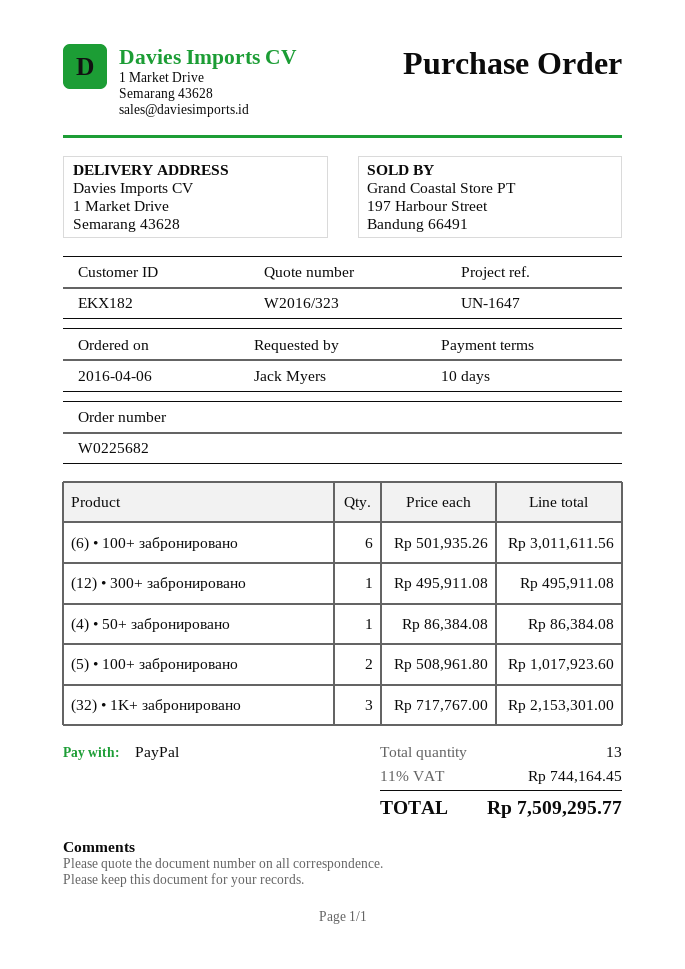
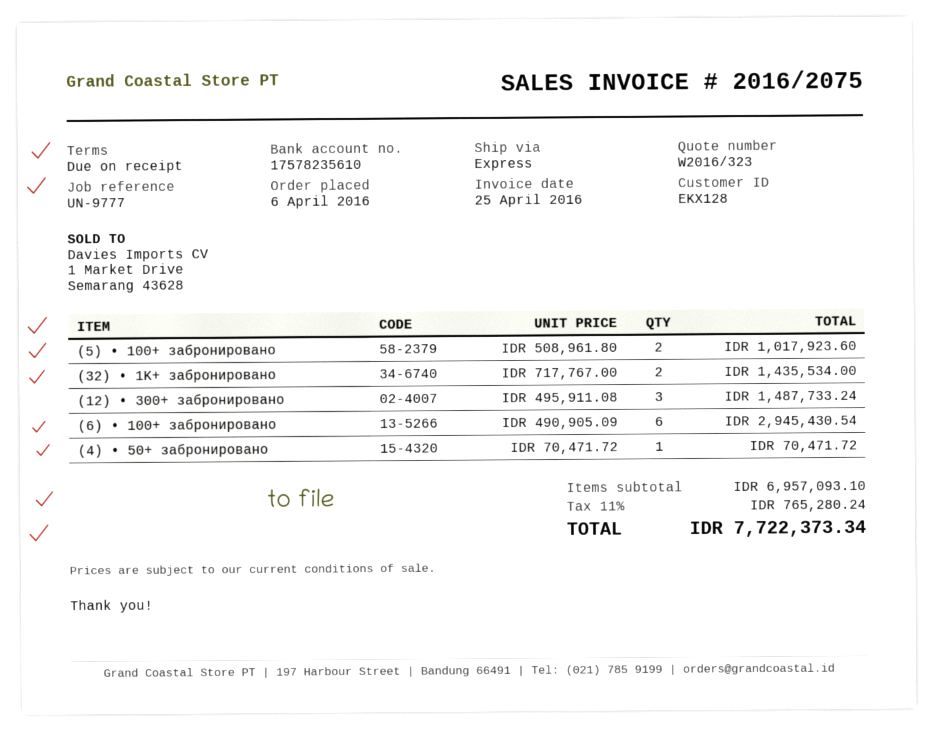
payment terms: 10 days -> on receipt
customer number: EKX182 -> EKX128
reference: UN-1647 -> UN-9777
(6) • 100+ забронировано: 6 x 501935.26 = 3011611.56 -> 6 x 490905.09 = 2945430.54
(12) • 300+ забронировано: 1 x 495911.08 = 495911.08 -> 3 x 495911.08 = 1487733.24
(4) • 50+ забронировано: 1 x 86384.08 = 86384.08 -> 1 x 70471.72 = 70471.72
(32) • 1K+ забронировано: 3 x 717767.00 = 2153301.00 -> 2 x 717767.00 = 1435534.00
tax: 11% = 744164.45 -> 11% = 765280.24
total: 7509295.77 -> 7722373.34

